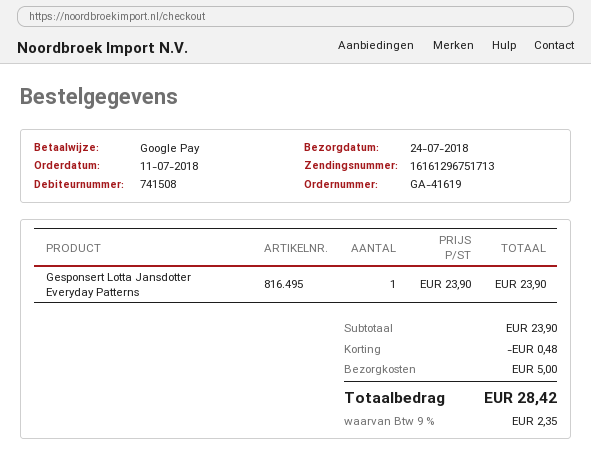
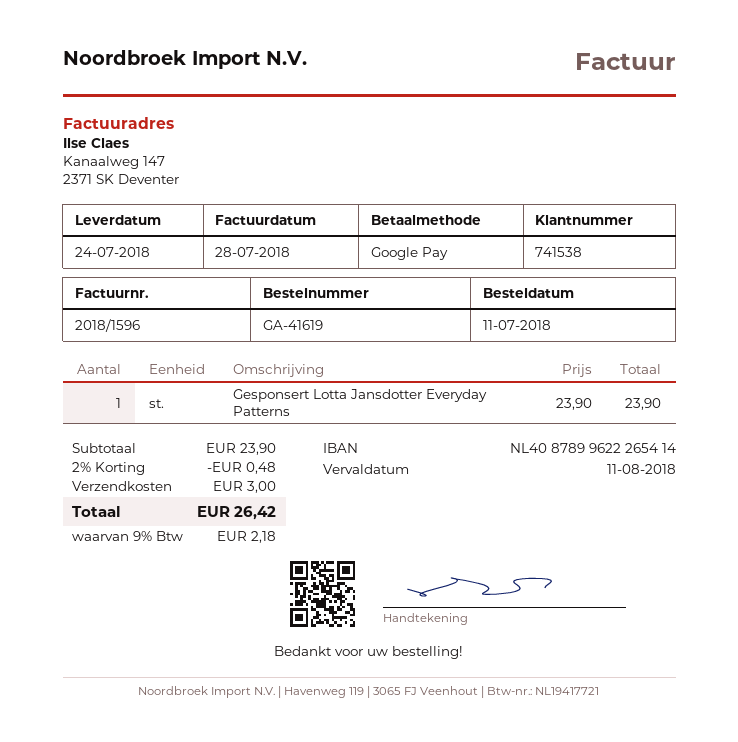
customer number: 741508 -> 741538
shipping: 5.00 -> 3.00
tax: 9% = 2.35 -> 9% = 2.18
total: 28.42 -> 26.42

